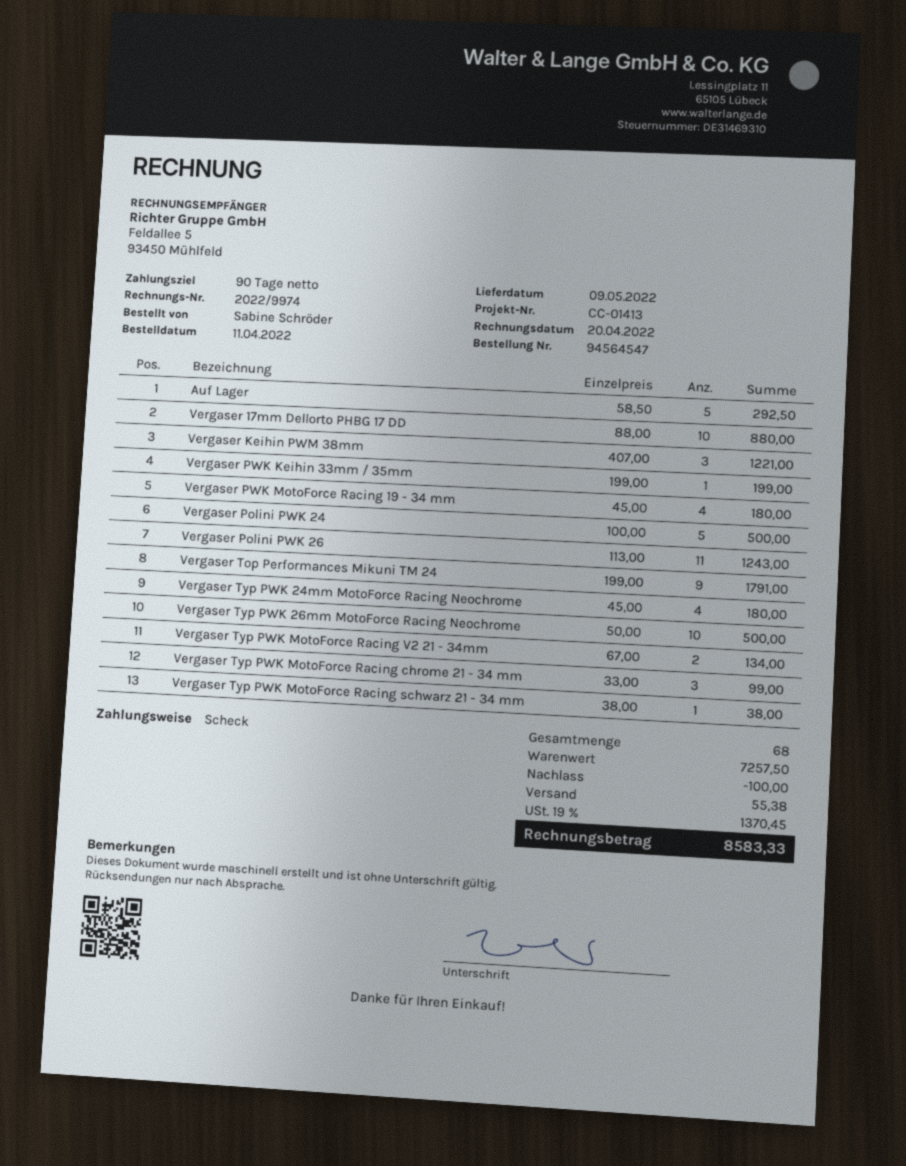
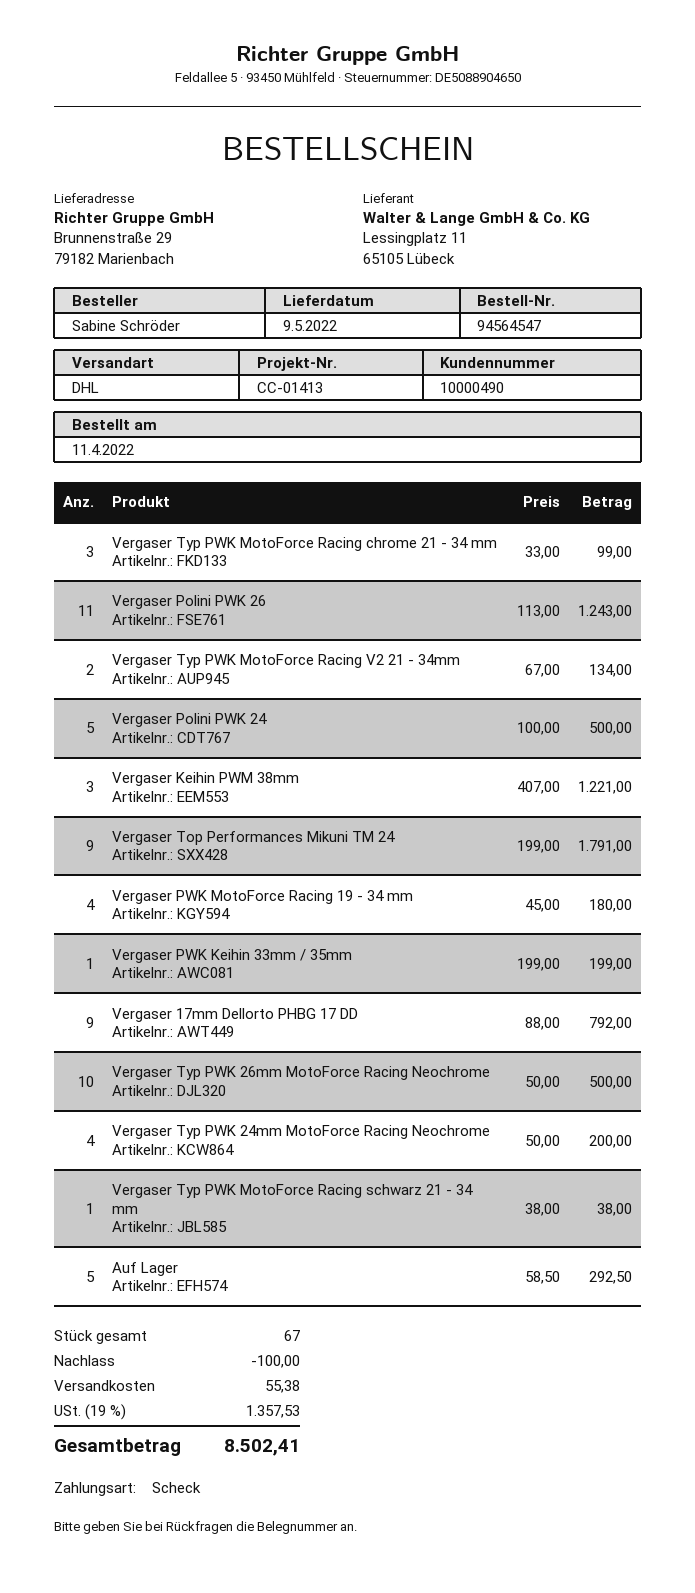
Vergaser 17mm Dellorto PHBG 17 DD: 10 x 88.00 = 880.00 -> 9 x 88.00 = 792.00
Vergaser Typ PWK 24mm MotoForce Racing Neochrome: 4 x 45.00 = 180.00 -> 4 x 50.00 = 200.00
total quantity: 68 -> 67
tax: 19% = 1370.45 -> 19% = 1357.53
total: 8583.33 -> 8502.41

